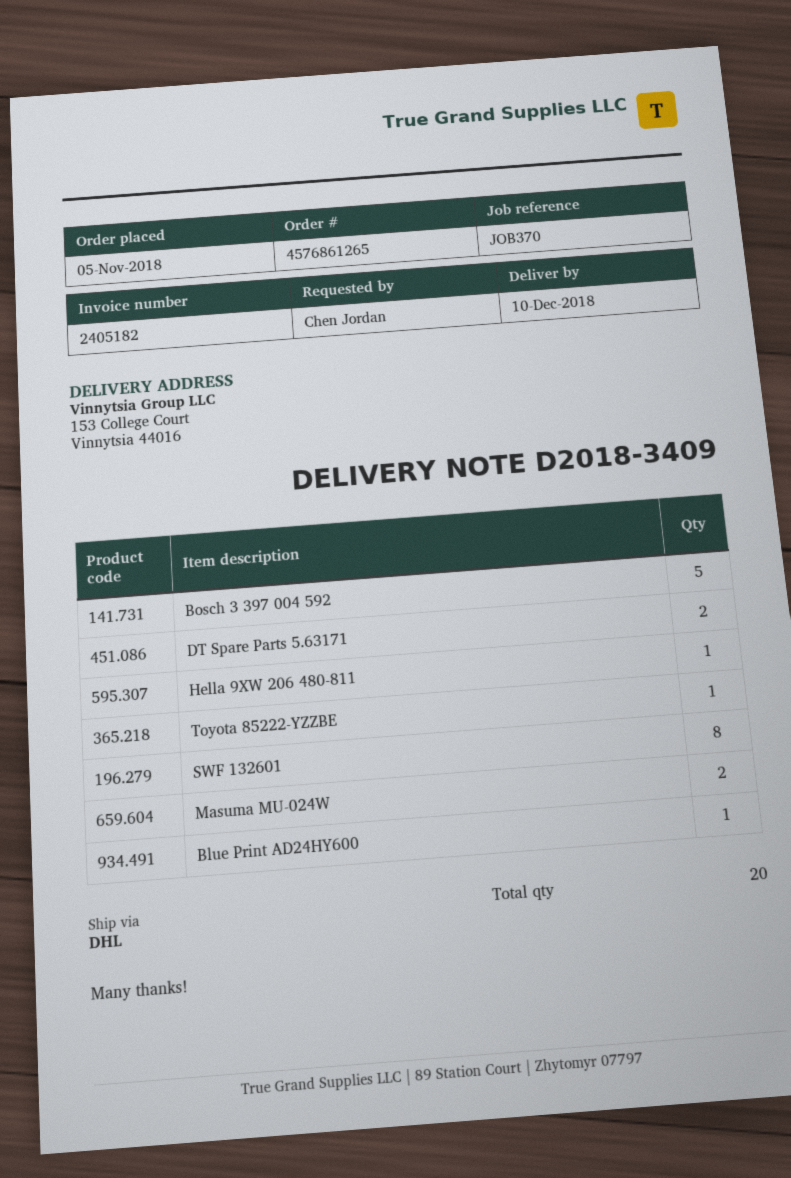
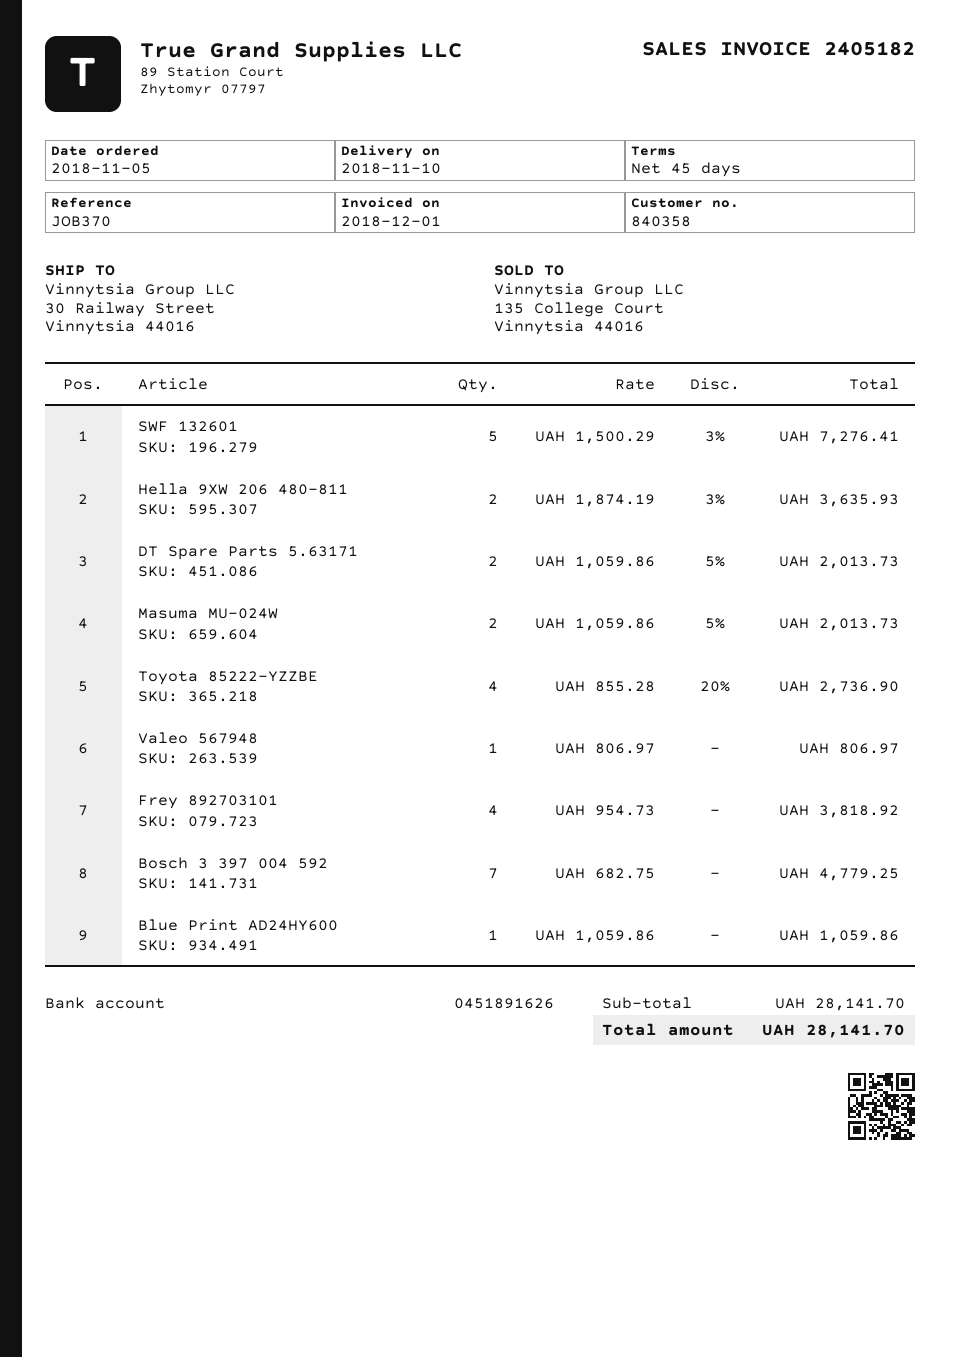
delivery date: 2018-12-10 -> 2018-11-10
ship to: 153 College Court, Vinnytsia 44016 -> 30 Railway Street, Vinnytsia 44016
Bosch 3 397 004 592: 5 -> 7
Hella 9XW 206 480-811: 1 -> 2
Toyota 85222-YZZBE: 1 -> 4
SWF 132601: 8 -> 5
Valeo 567948: none -> 1
Frey 892703101: none -> 4

